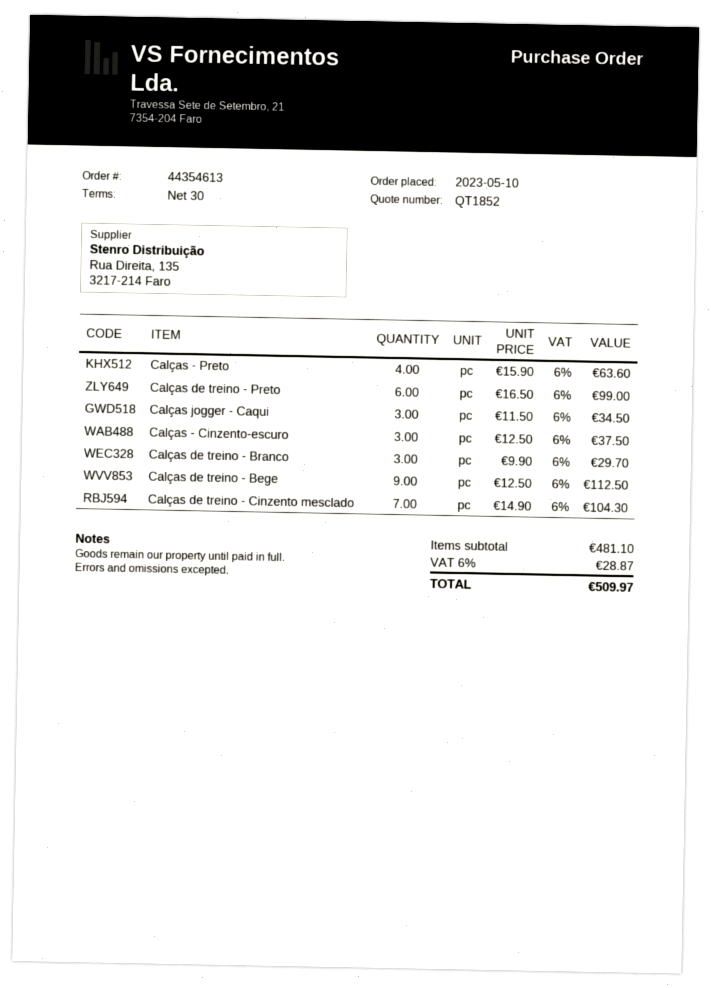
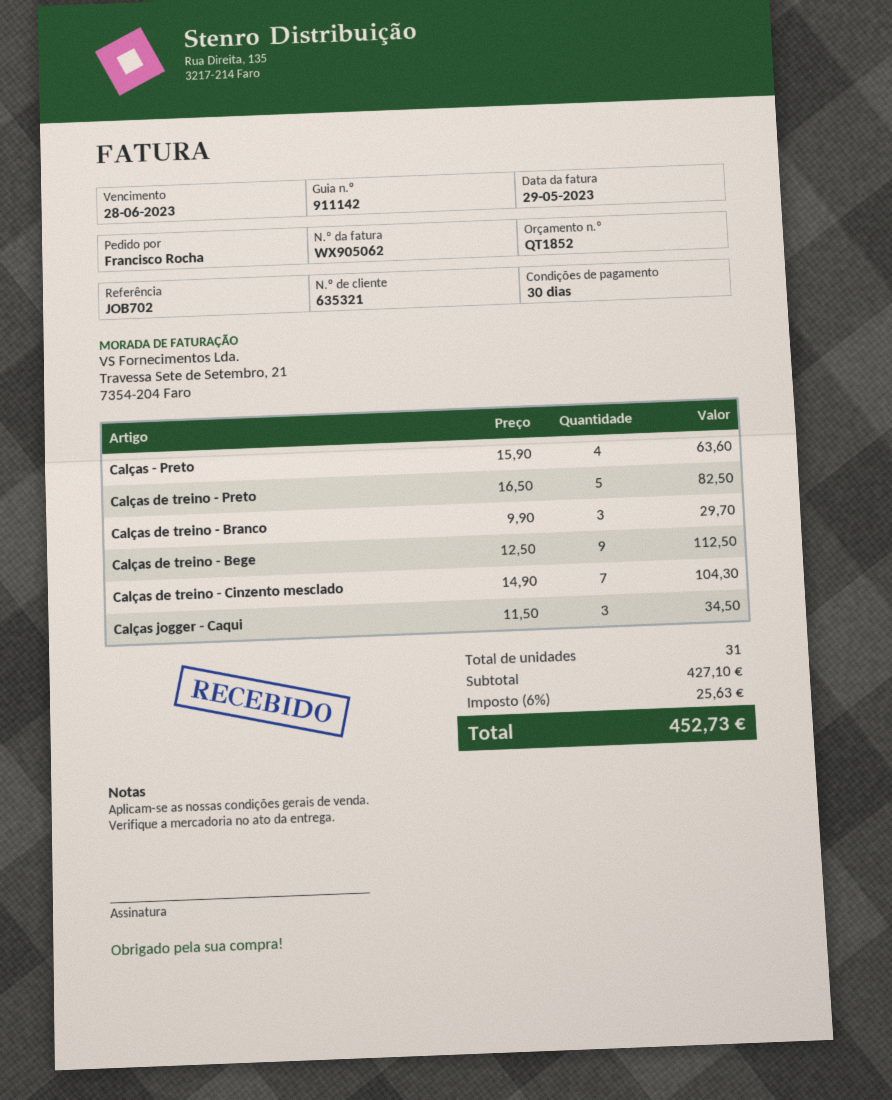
Calças de treino - Preto: 6 x 16.50 = 99.00 -> 5 x 16.50 = 82.50
Calças - Cinzento-escuro: 3 x 12.50 = 37.50 -> none
subtotal: 481.10 -> 427.10
tax: 6% = 28.87 -> 6% = 25.63
total: 509.97 -> 452.73

